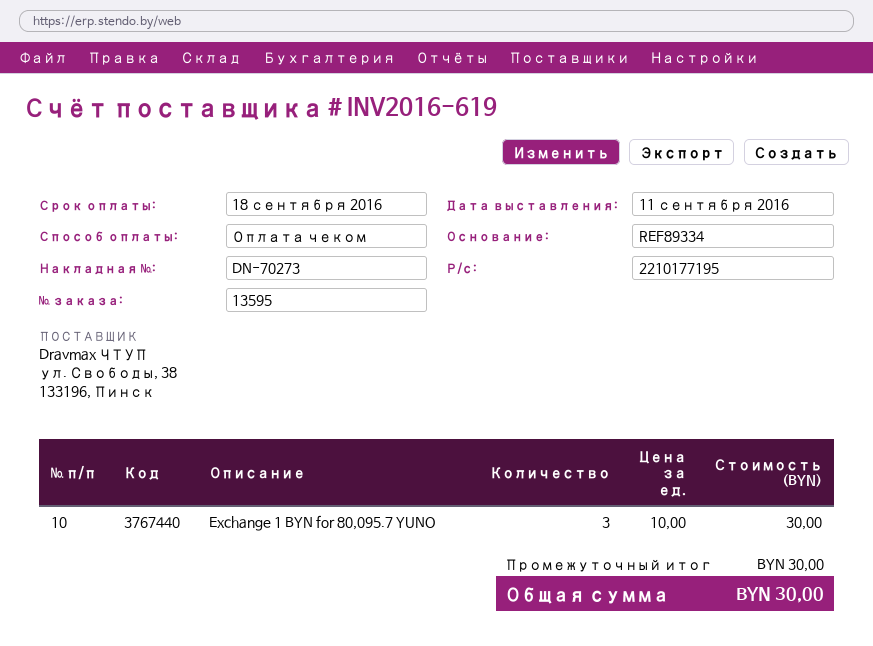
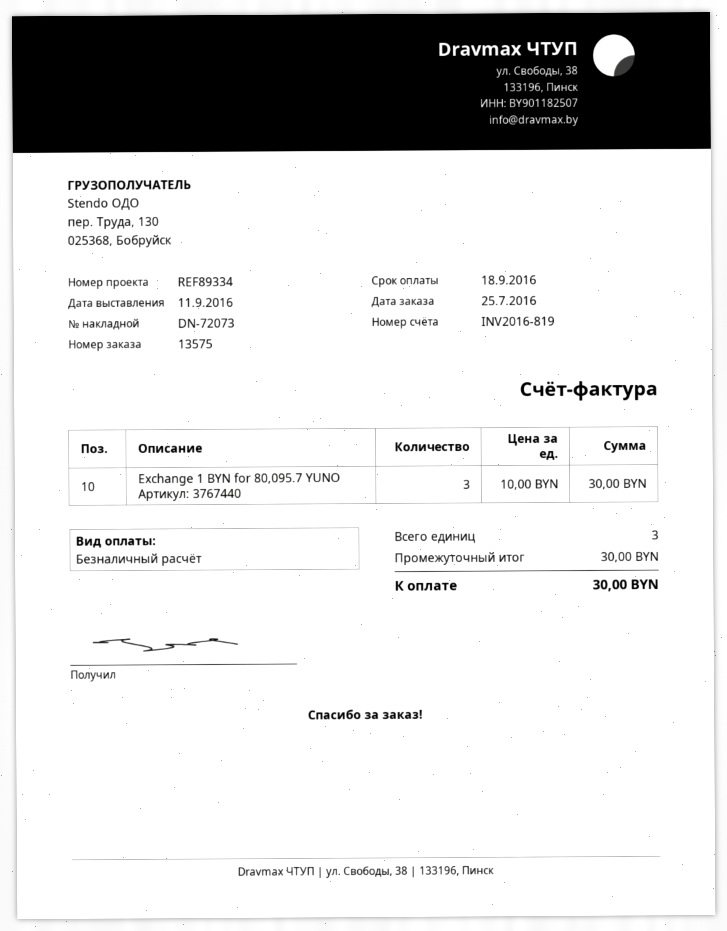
order number: 13595 -> 13575
delivery note number: DN-70273 -> DN-72073
invoice number: INV2016-619 -> INV2016-819
payment method: cheque -> bank transfer

